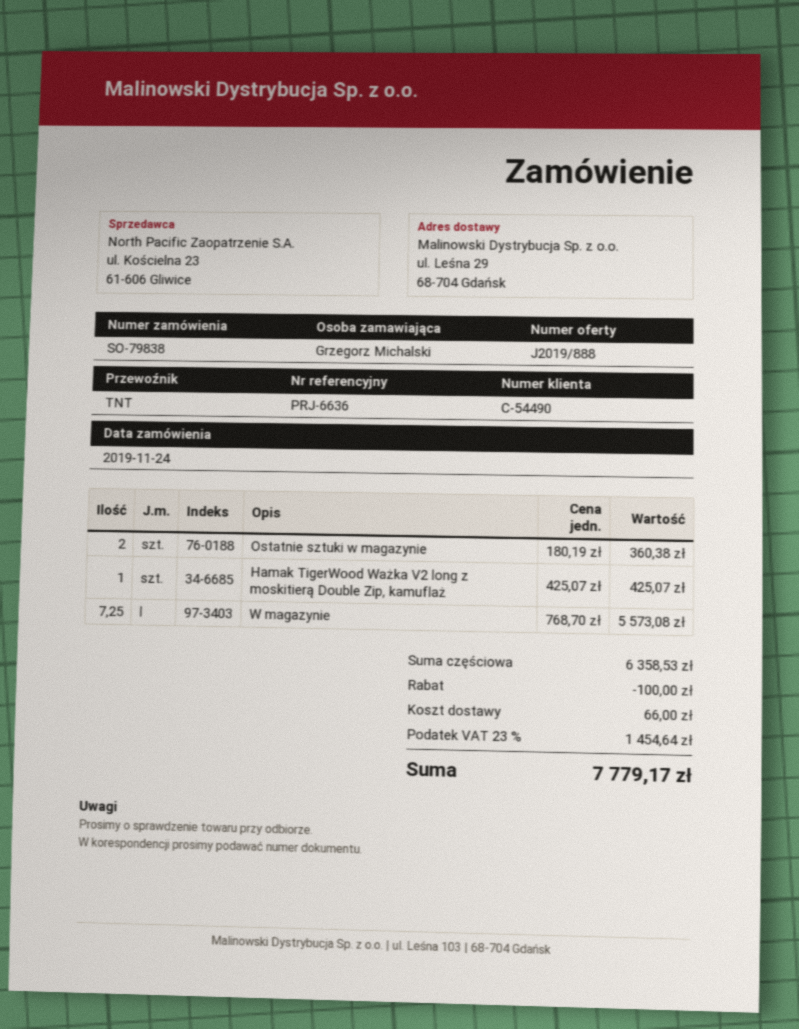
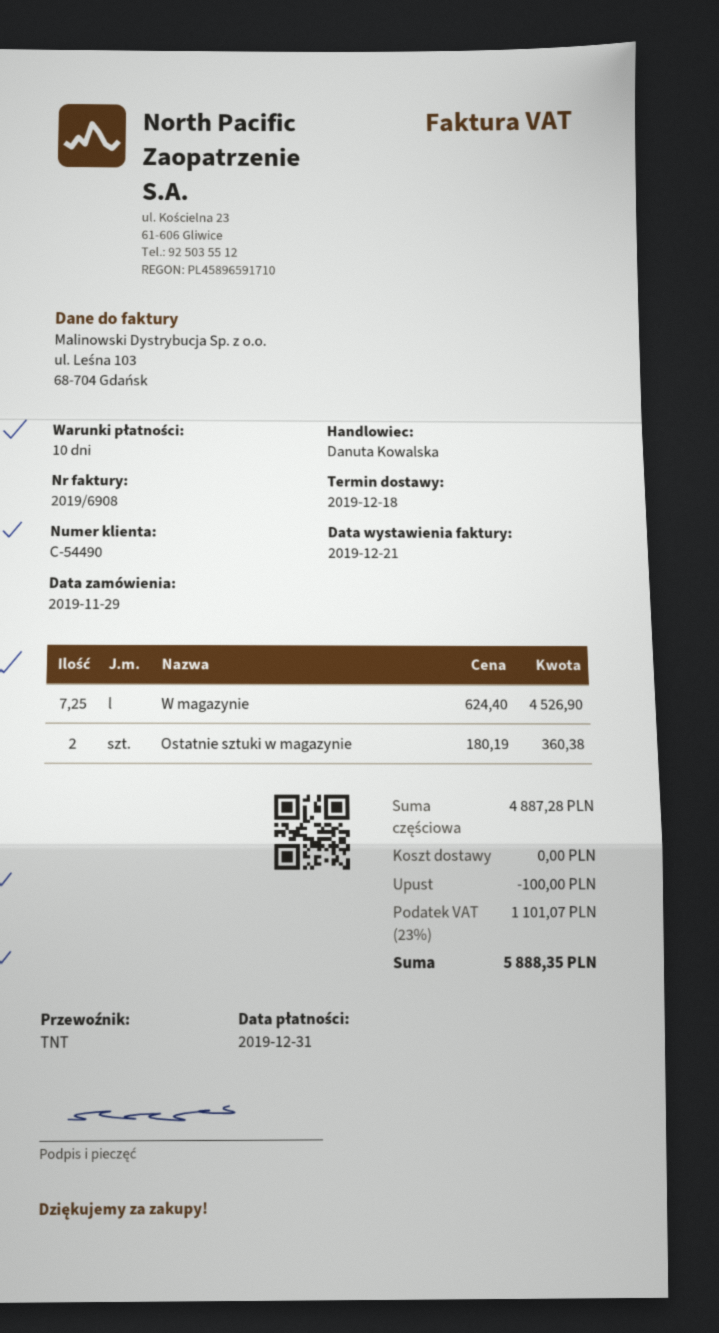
order date: 2019-11-24 -> 2019-11-29
Hamak TigerWood Ważka V2 long z moskitierą Double Zip, kamuflaż: 1 x 425.07 = 425.07 -> none
W magazynie: 7.25 x 768.70 = 5573.08 -> 7.25 x 624.40 = 4526.90
subtotal: 6358.53 -> 4887.28
shipping: 66.00 -> 0.00
tax: 23% = 1454.64 -> 23% = 1101.07
total: 7779.17 -> 5888.35

